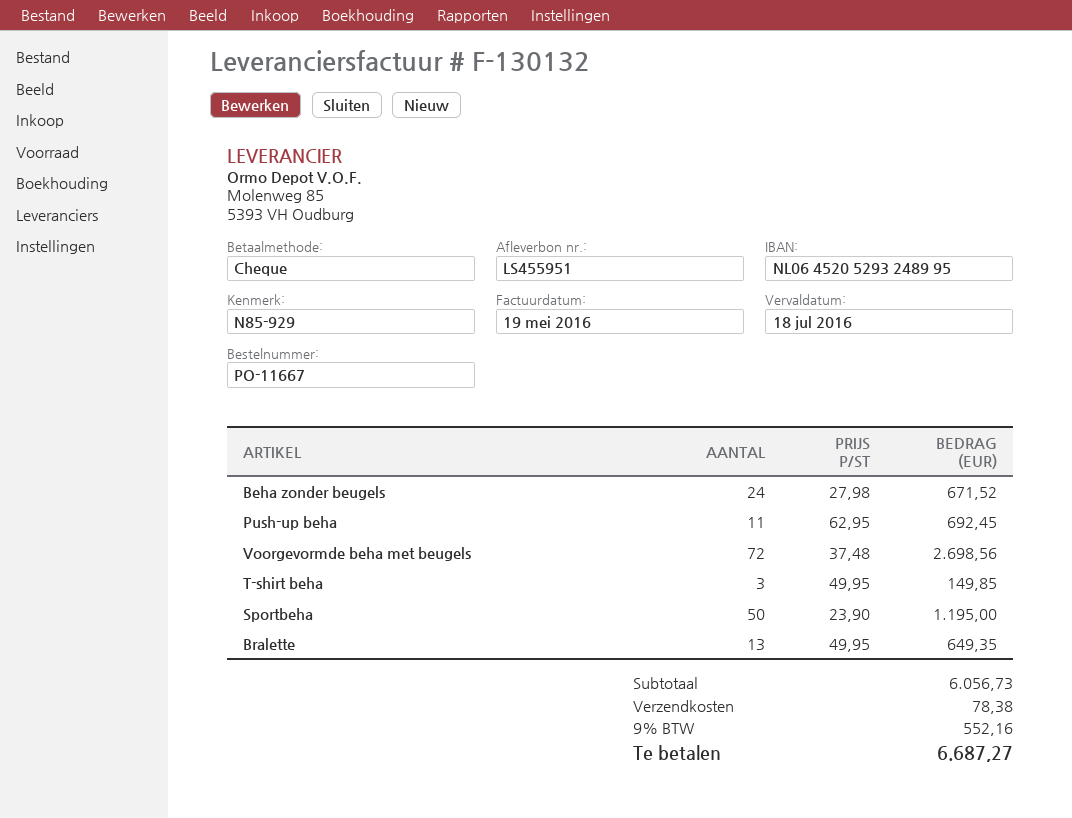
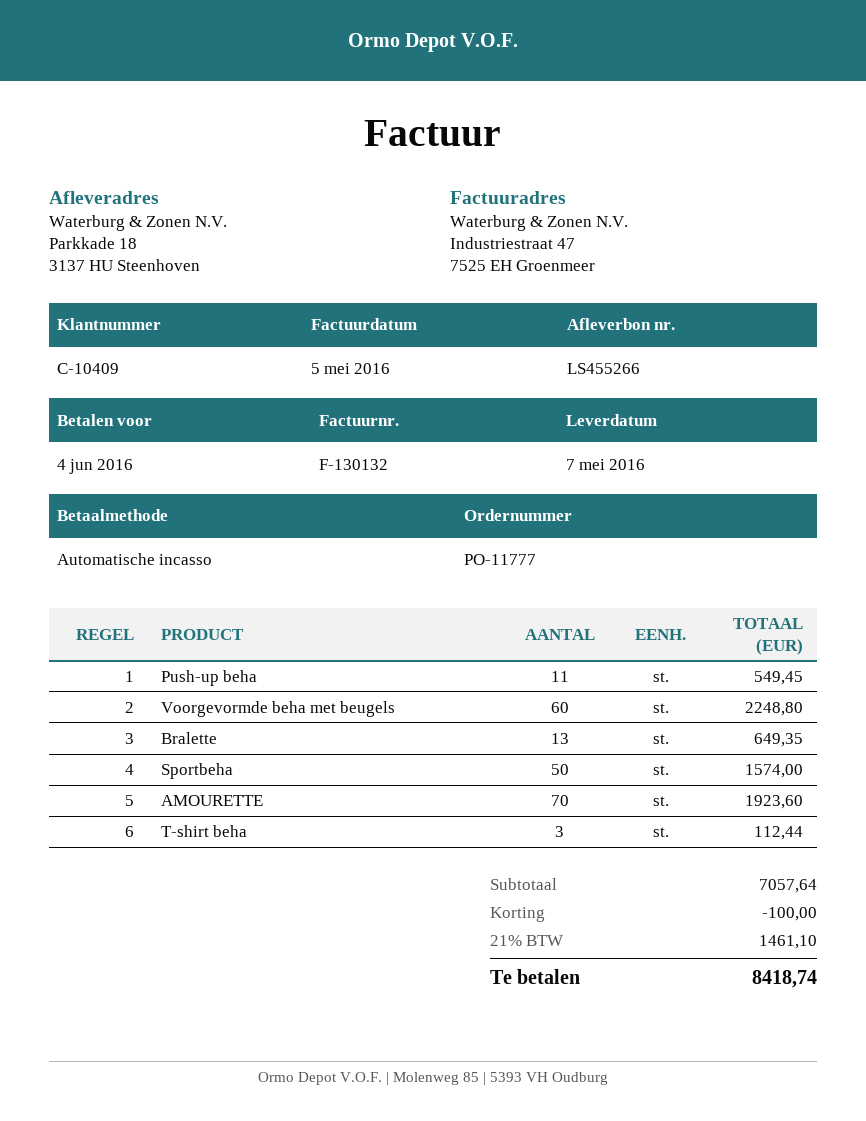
order number: PO-11667 -> PO-11777
delivery note number: LS455951 -> LS455266
invoice date: 2016-05-19 -> 2016-05-05
due date: 2016-07-18 -> 2016-06-04
payment method: cheque -> direct debit
Beha zonder beugels: 24 for 671.52 -> none
Push-up beha: 11 for 692.45 -> 11 for 549.45
Voorgevormde beha met beugels: 72 for 2698.56 -> 60 for 2248.80
T-shirt beha: 3 for 149.85 -> 3 for 112.44
Sportbeha: 50 for 1195.00 -> 50 for 1574.00
AMOURETTE: none -> 70 for 1923.60
subtotal: 6056.73 -> 7057.64
discount: none -> 100.00
shipping: 78.38 -> none
tax: 9% = 552.16 -> 21% = 1461.10
total: 6687.27 -> 8418.74

